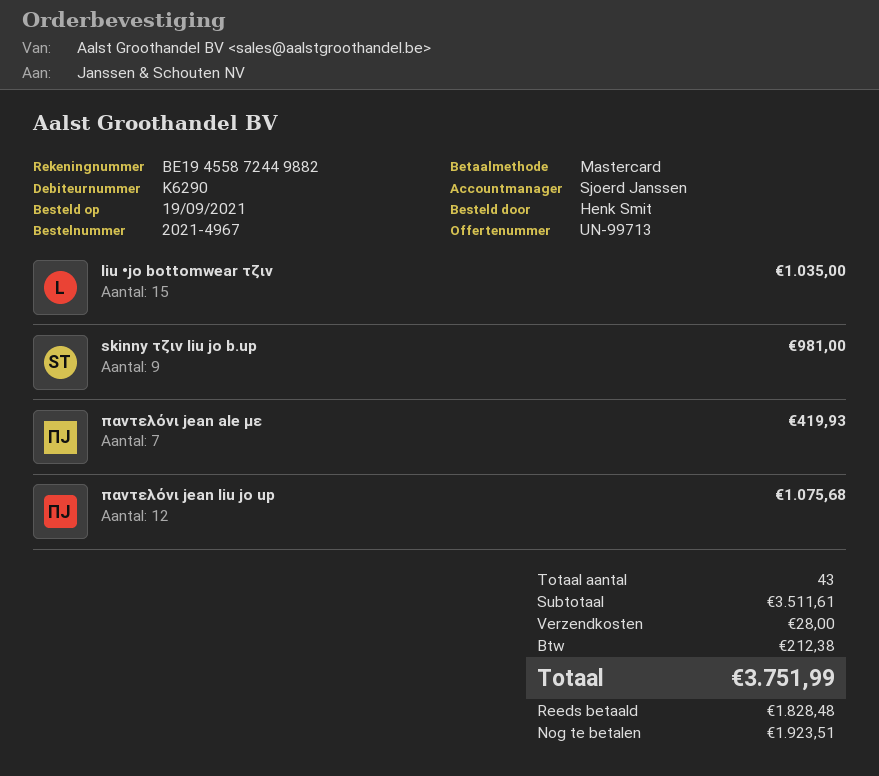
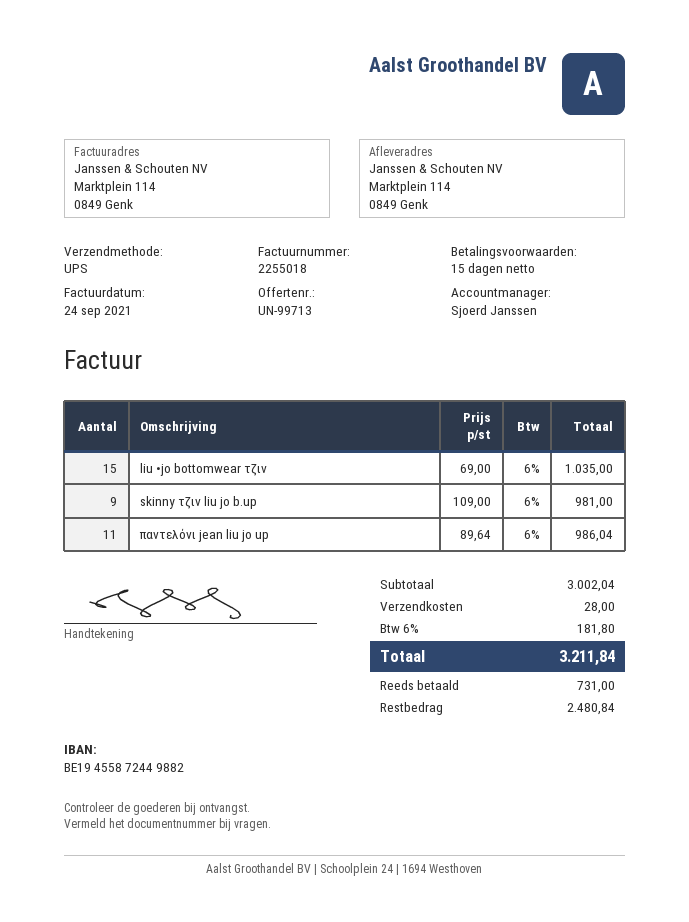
παντελόνι jean ale με: 7 for 419.93 -> none
παντελόνι jean liu jo up: 12 for 1075.68 -> 11 for 986.04
subtotal: 3511.61 -> 3002.04
tax: 212.38 -> 181.80
total: 3751.99 -> 3211.84
deposit: 1828.48 -> 731.00
balance: 1923.51 -> 2480.84

